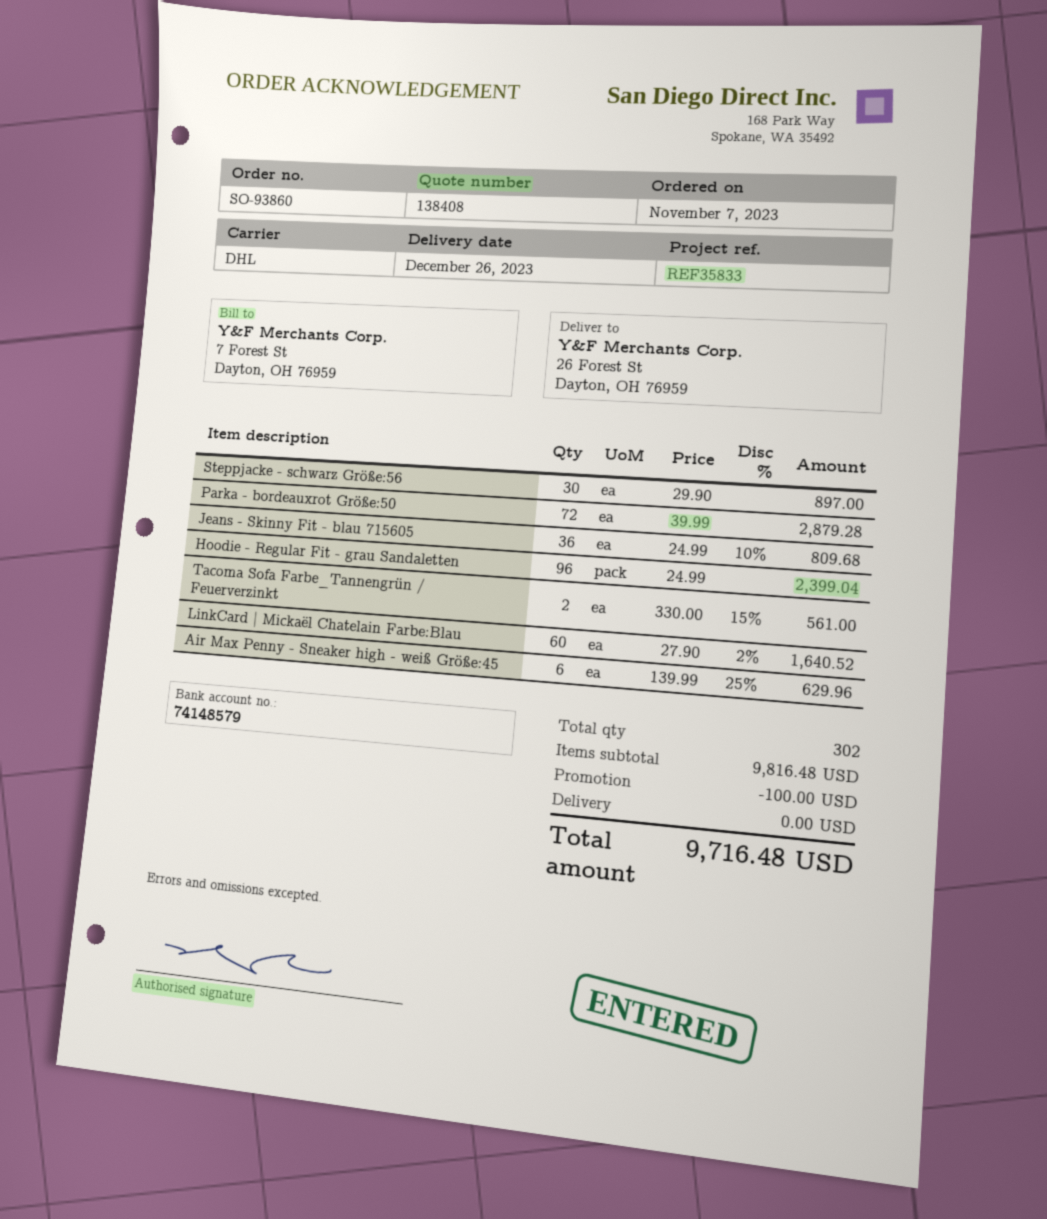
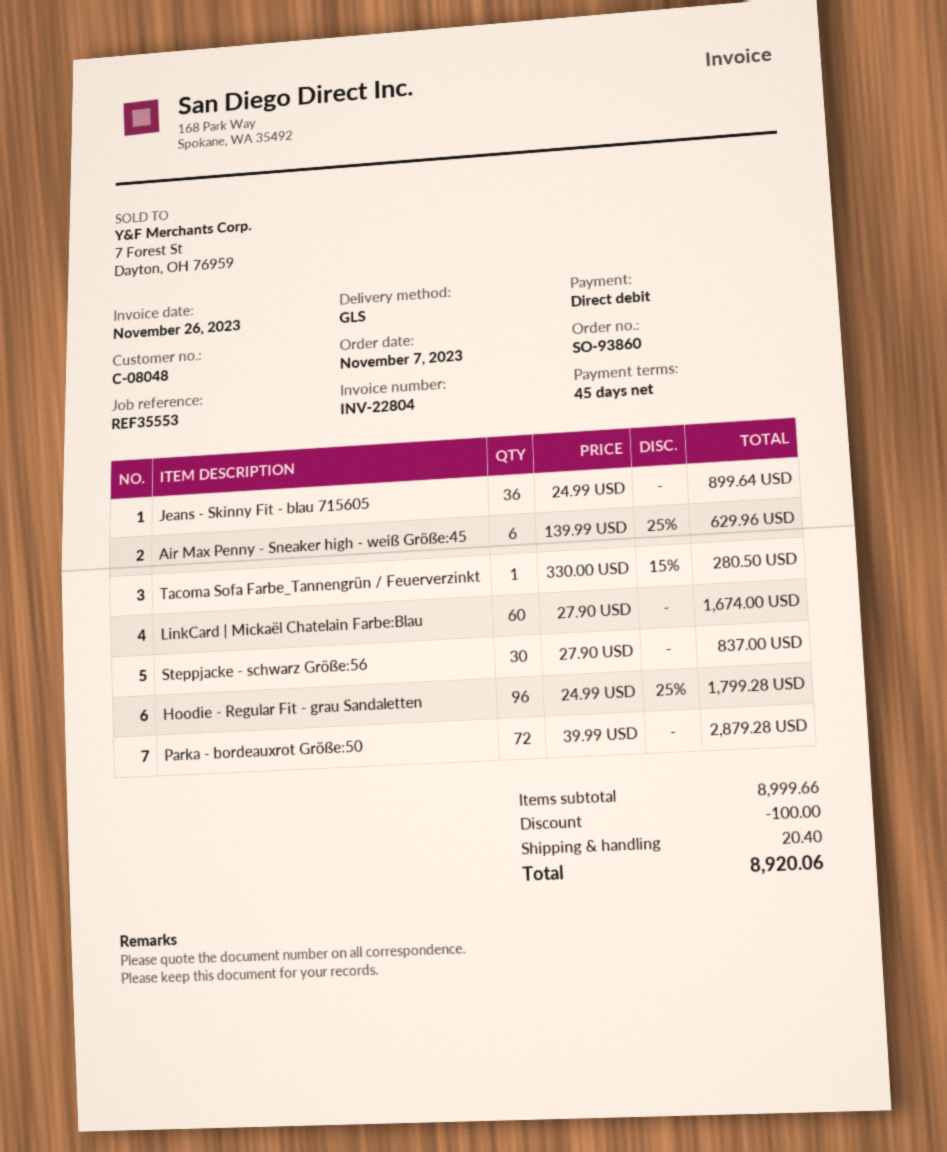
reference: REF35833 -> REF35553
shipping method: DHL -> GLS
Steppjacke - schwarz Größe:56: 30 x 29.90 = 897.00 -> 30 x 27.90 = 837.00
Jeans - Skinny Fit - blau 715605: 36 x 24.99 - 10% = 809.68 -> 36 x 24.99 = 899.64
Hoodie - Regular Fit - grau Sandaletten: 96 x 24.99 = 2399.04 -> 96 x 24.99 - 25% = 1799.28
Tacoma Sofa Farbe_Tannengrün / Feuerverzinkt: 2 x 330.00 - 15% = 561.00 -> 1 x 330.00 - 15% = 280.50
LinkCard | Mickaël Chatelain Farbe:Blau: 60 x 27.90 - 2% = 1640.52 -> 60 x 27.90 = 1674.00
subtotal: 9816.48 -> 8999.66
shipping: 0.00 -> 20.40
total: 9716.48 -> 8920.06

